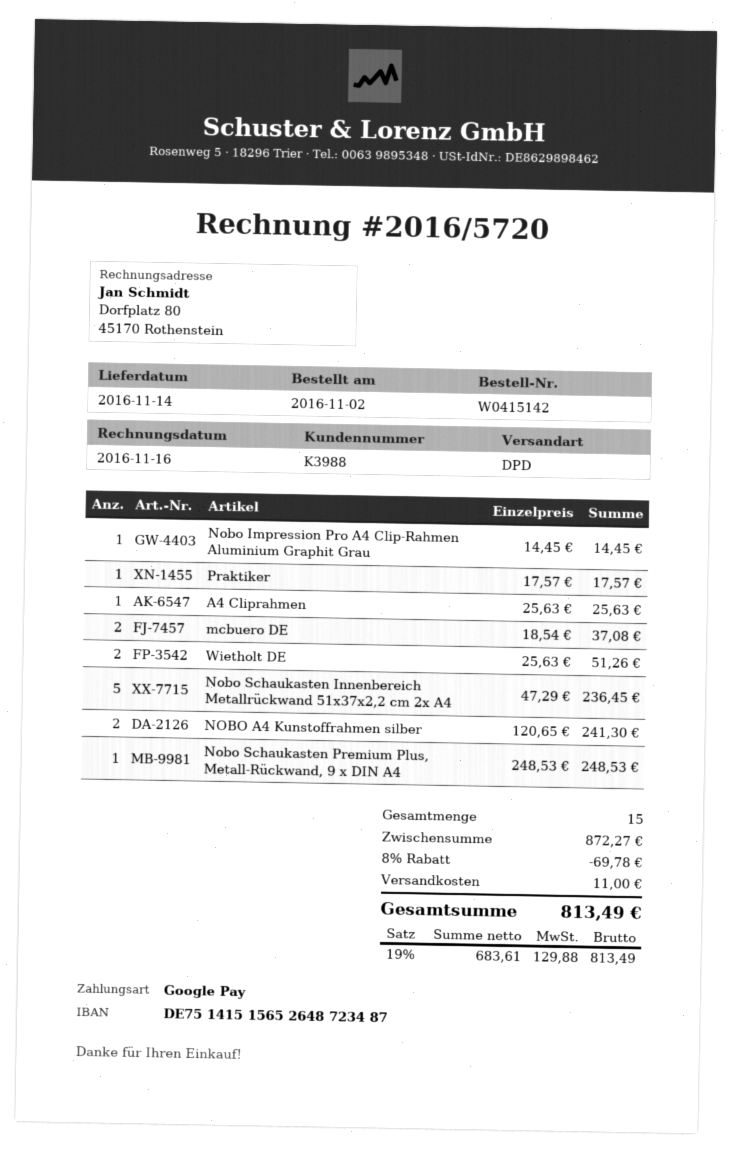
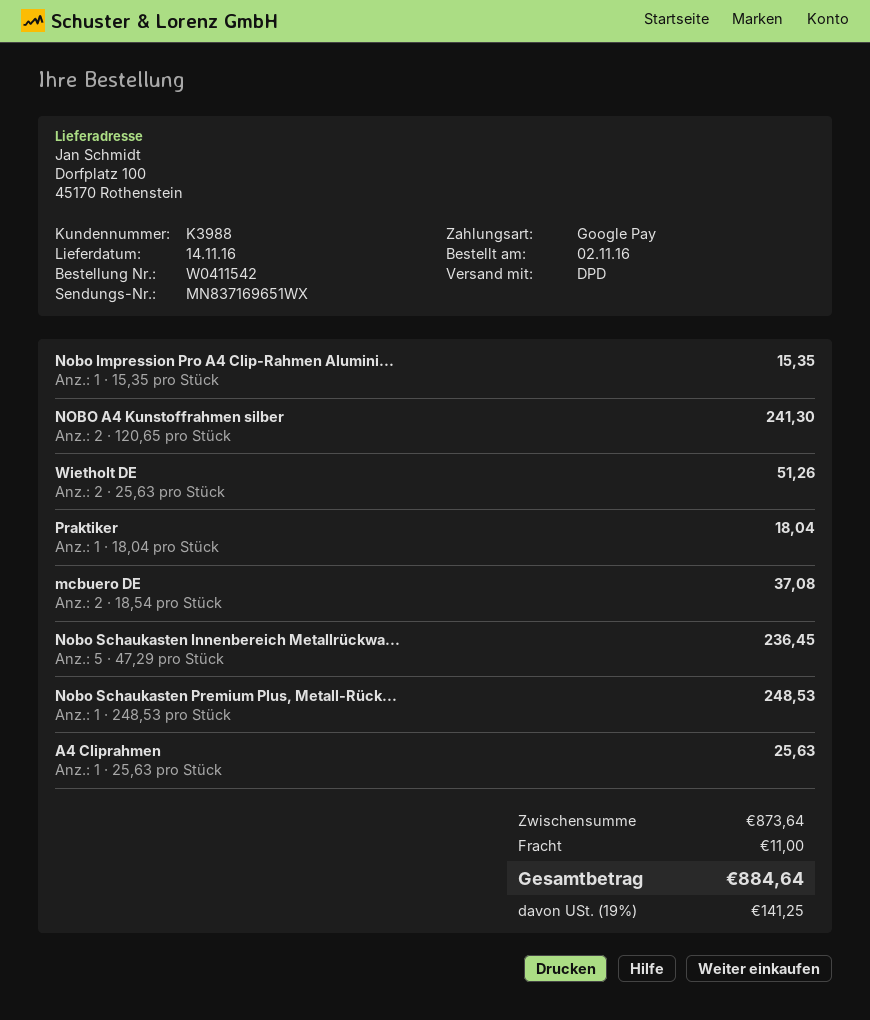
order number: W0415142 -> W0411542
Nobo Impression Pro A4 Clip-Rahmen Aluminium Graphit Grau: 1 x 14.45 = 14.45 -> 1 x 15.35 = 15.35
Praktiker: 1 x 17.57 = 17.57 -> 1 x 18.04 = 18.04
subtotal: 872.27 -> 873.64
discount: 8% = 69.78 -> none
tax: 19% = 129.88 -> 19% = 141.25
total: 813.49 -> 884.64

